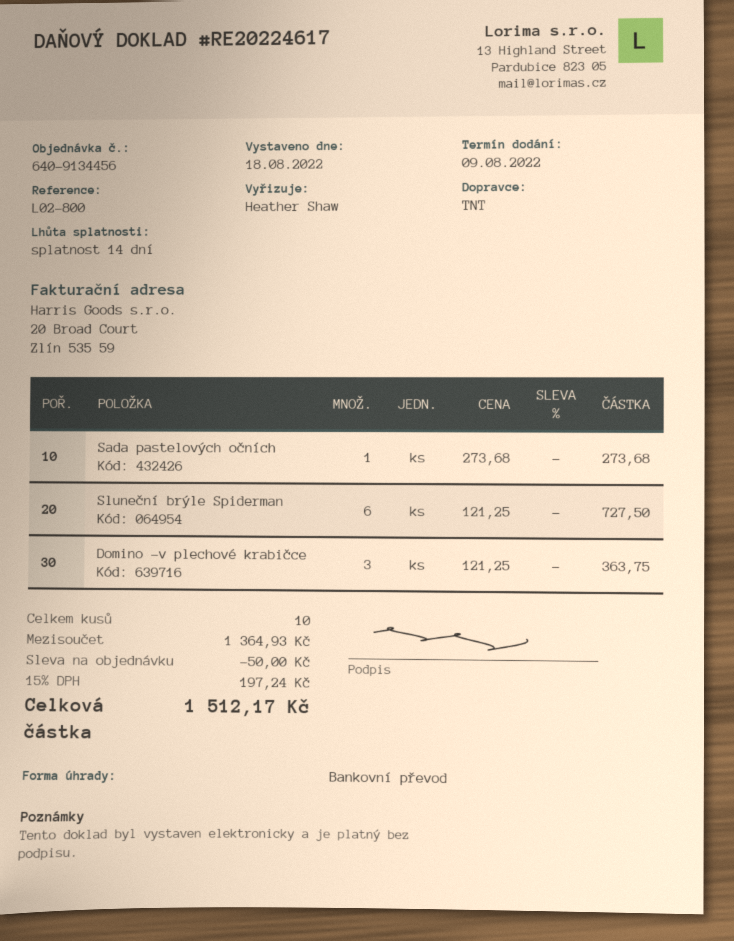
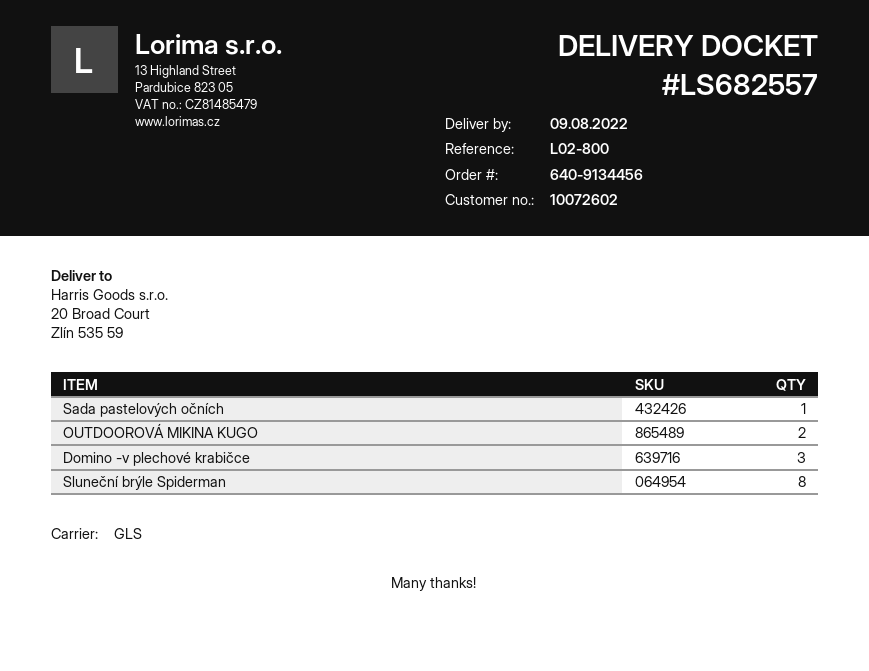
shipping method: TNT -> GLS
Sluneční brýle Spiderman: 6 -> 8
OUTDOOROVÁ MIKINA KUGO: none -> 2

